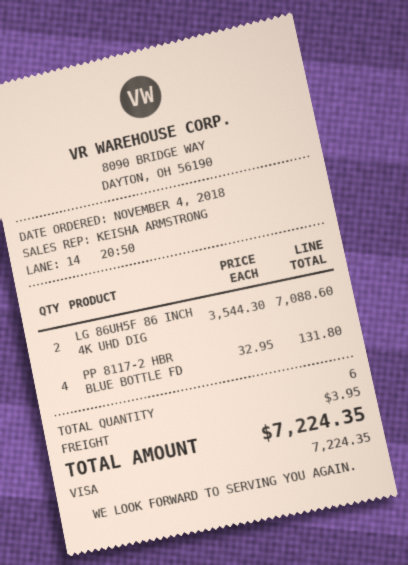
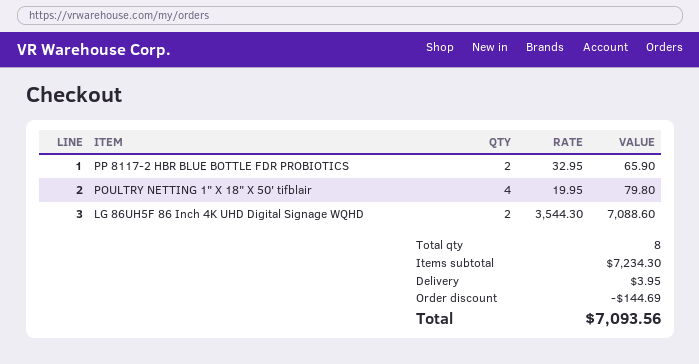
PP 8117-2 HBR BLUE BOTTLE FD: 4 x 32.95 = 131.80 -> 2 x 32.95 = 65.90
POULTRY NETTING 1" X 18" X 50' tifblair: none -> 4 x 19.95 = 79.80
total quantity: 6 -> 8
discount: none -> 144.69
total: 7224.35 -> 7093.56

